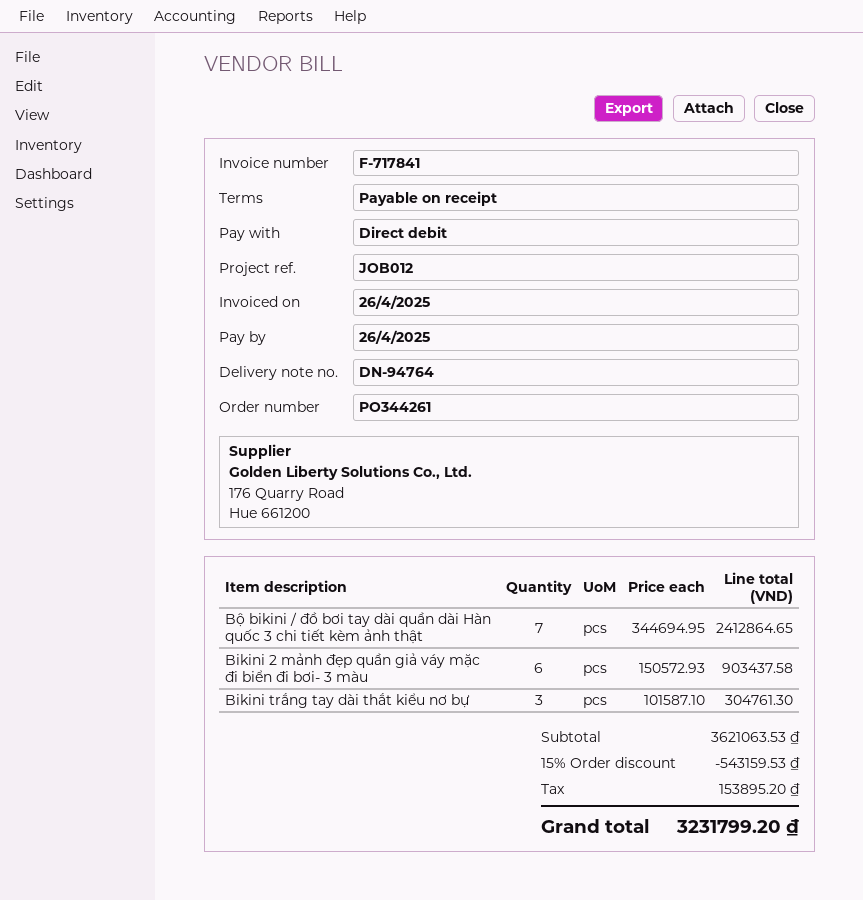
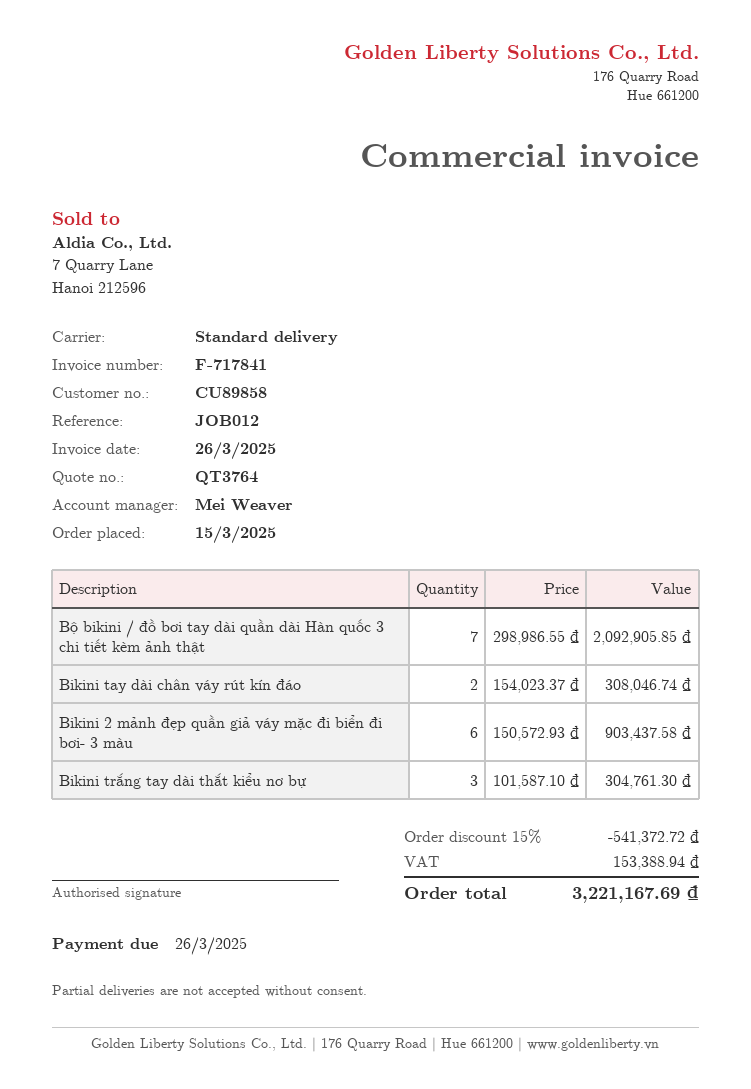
invoice date: 2025-04-26 -> 2025-03-26
due date: 2025-04-26 -> 2025-03-26
Bộ bikini / đồ bơi tay dài quần dài Hàn quốc 3 chi tiết kèm ảnh thật: 7 x 344694.95 = 2412864.65 -> 7 x 298986.55 = 2092905.85
Bikini tay dài chân váy rút kín đáo: none -> 2 x 154023.37 = 308046.74
discount: 15% = 543159.53 -> 15% = 541372.72
tax: 153895.20 -> 153388.94
total: 3231799.20 -> 3221167.69

